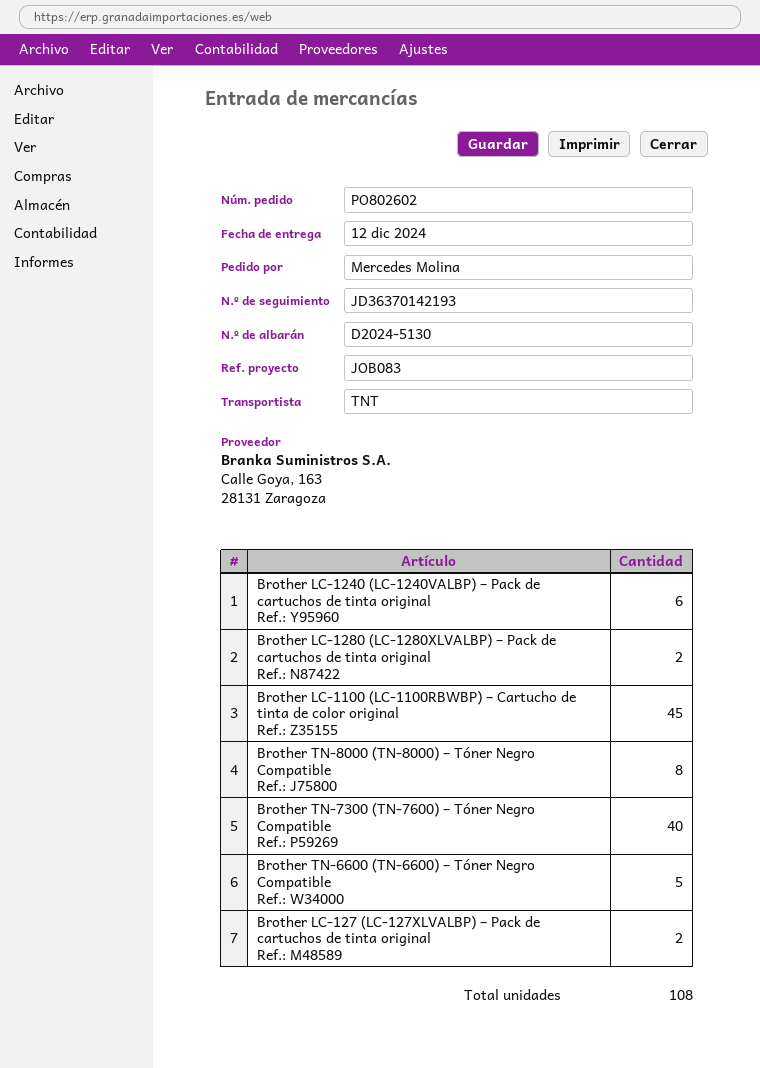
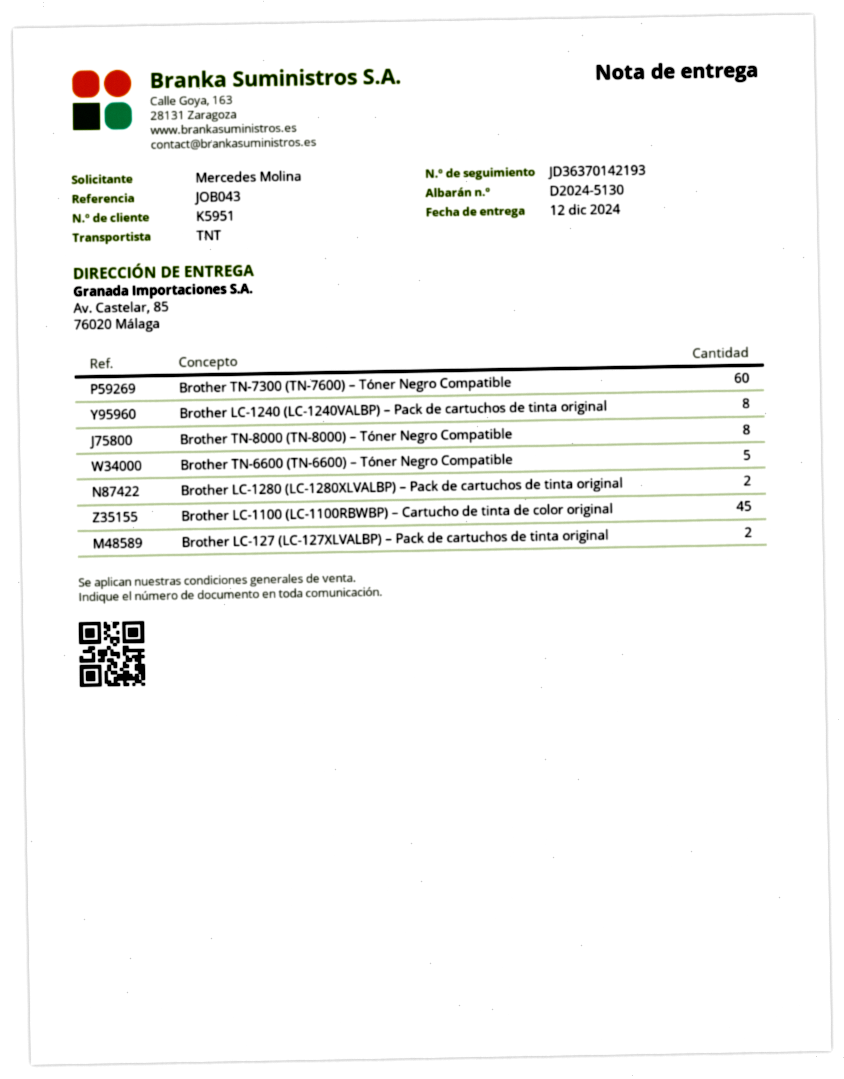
reference: JOB083 -> JOB043
Brother LC-1240 (LC-1240VALBP) – Pack de cartuchos de tinta original: 6 -> 8
Brother TN-7300 (TN-7600) – Tóner Negro Compatible: 40 -> 60

